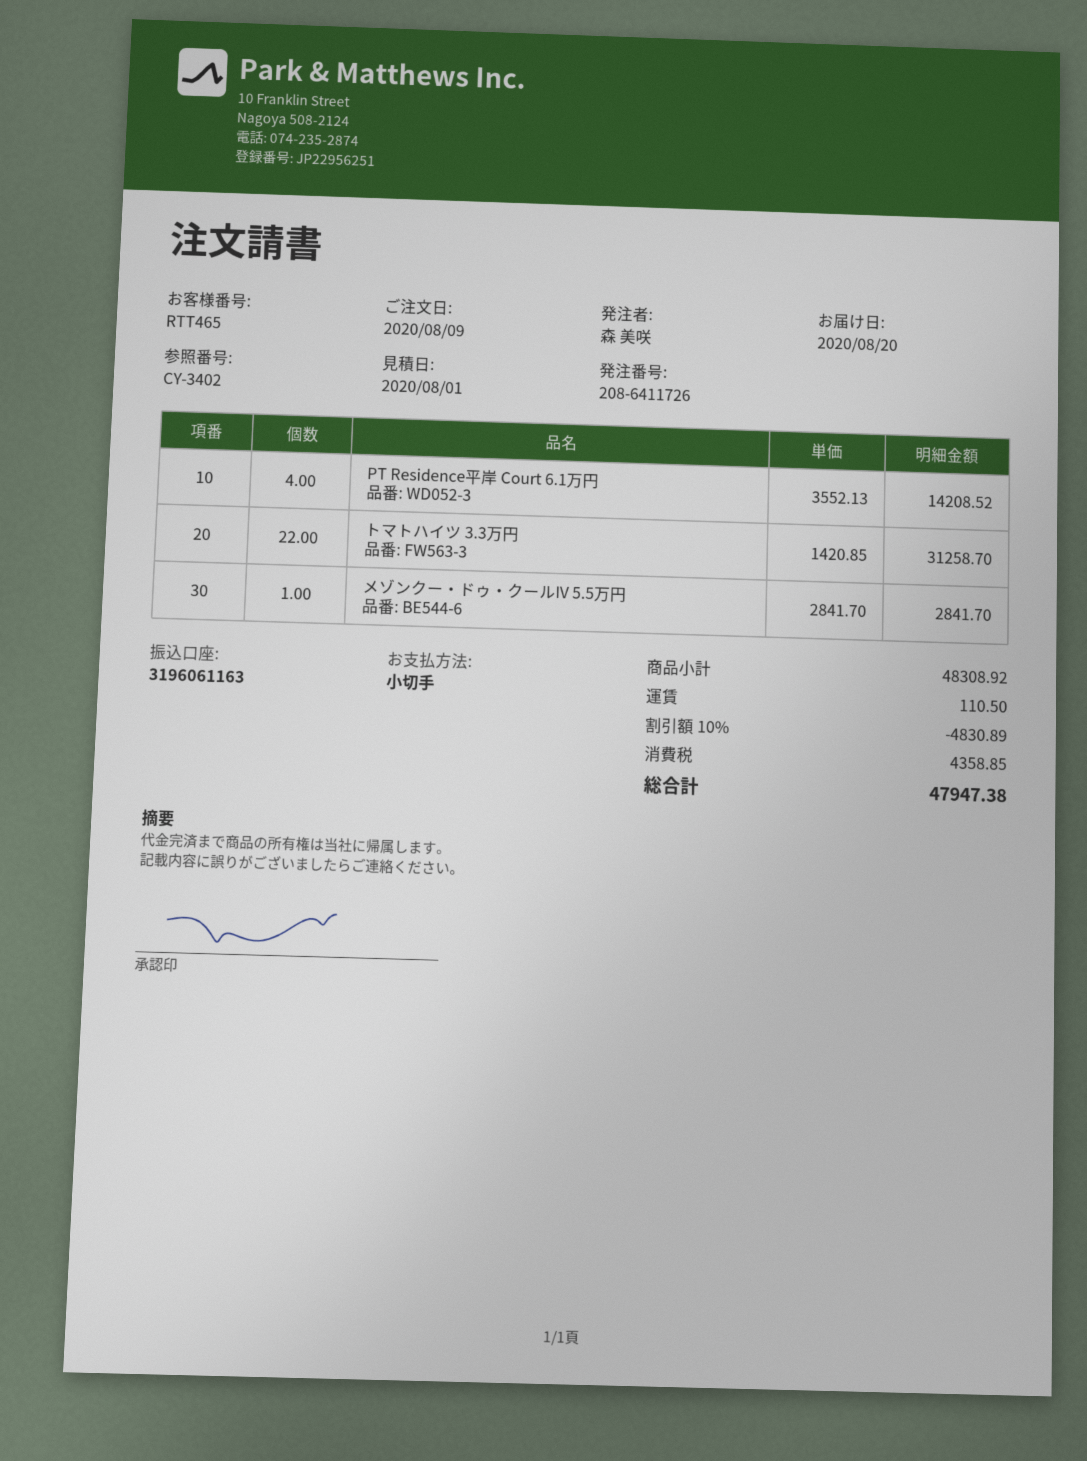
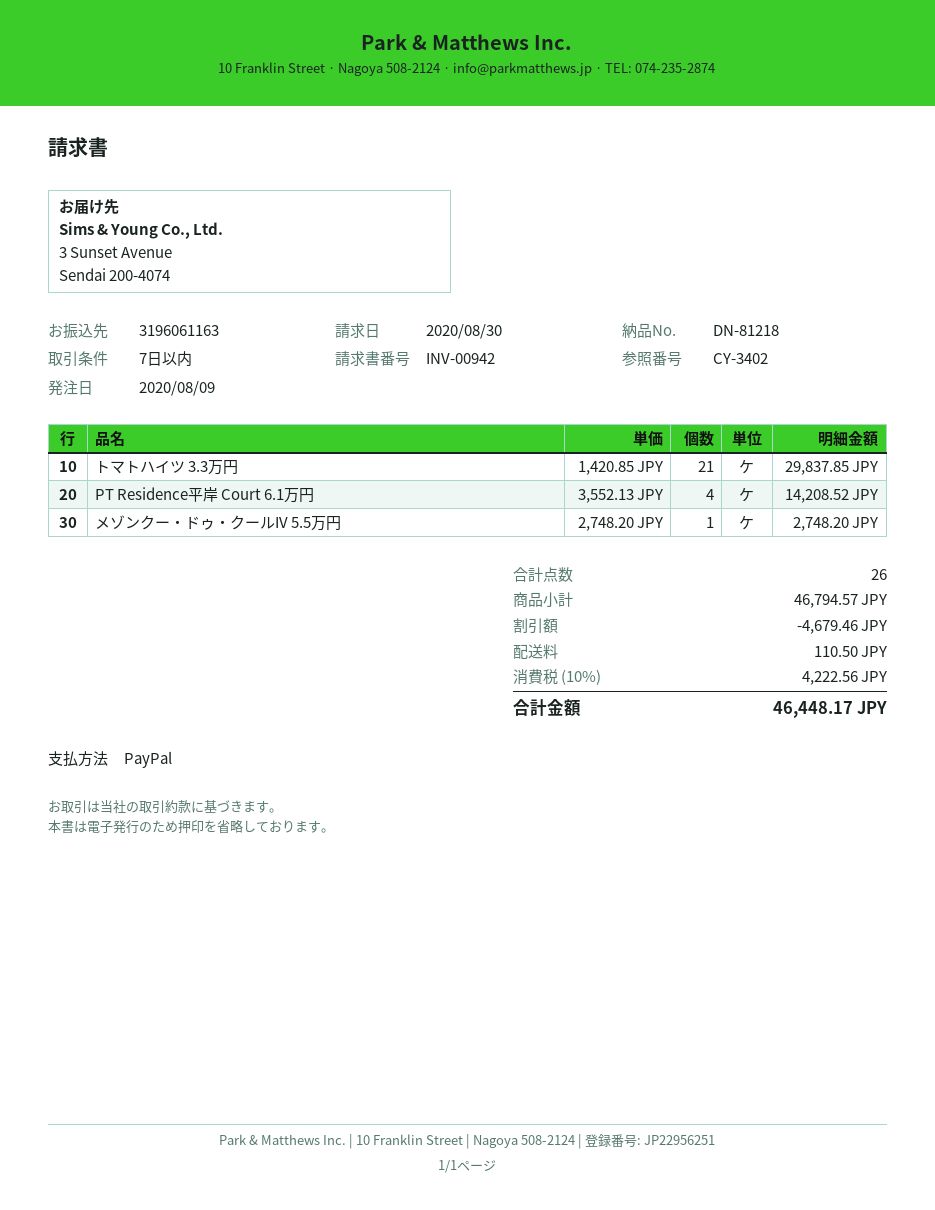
payment method: cheque -> PayPal
トマトハイツ 3.3万円: 22 x 1420.85 = 31258.70 -> 21 x 1420.85 = 29837.85
メゾンクー・ドゥ・クールIV 5.5万円: 1 x 2841.70 = 2841.70 -> 1 x 2748.20 = 2748.20
subtotal: 48308.92 -> 46794.57
discount: 4830.89 -> 4679.46
tax: 4358.85 -> 4222.56
total: 47947.38 -> 46448.17

